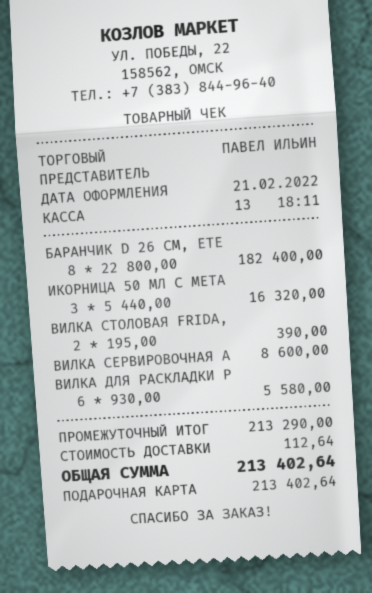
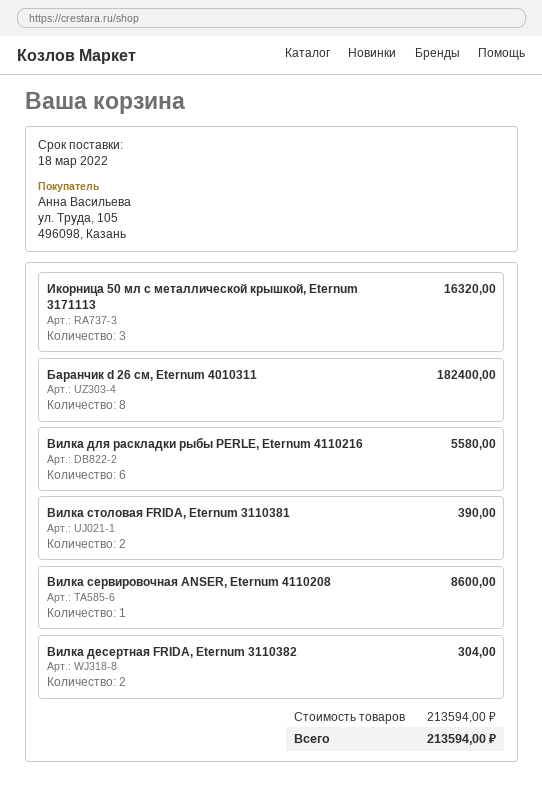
Вилка десертная FRIDA, Eternum 3110382: none -> 2 for 304.00
subtotal: 213290.00 -> 213594.00
shipping: 112.64 -> none
total: 213402.64 -> 213594.00

